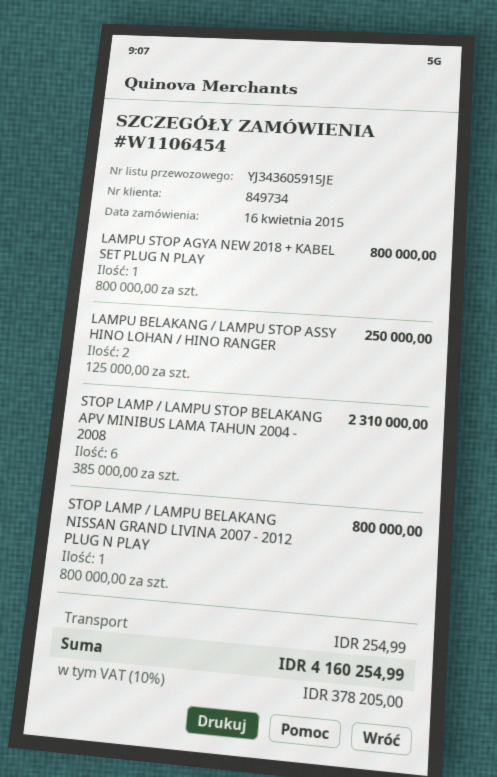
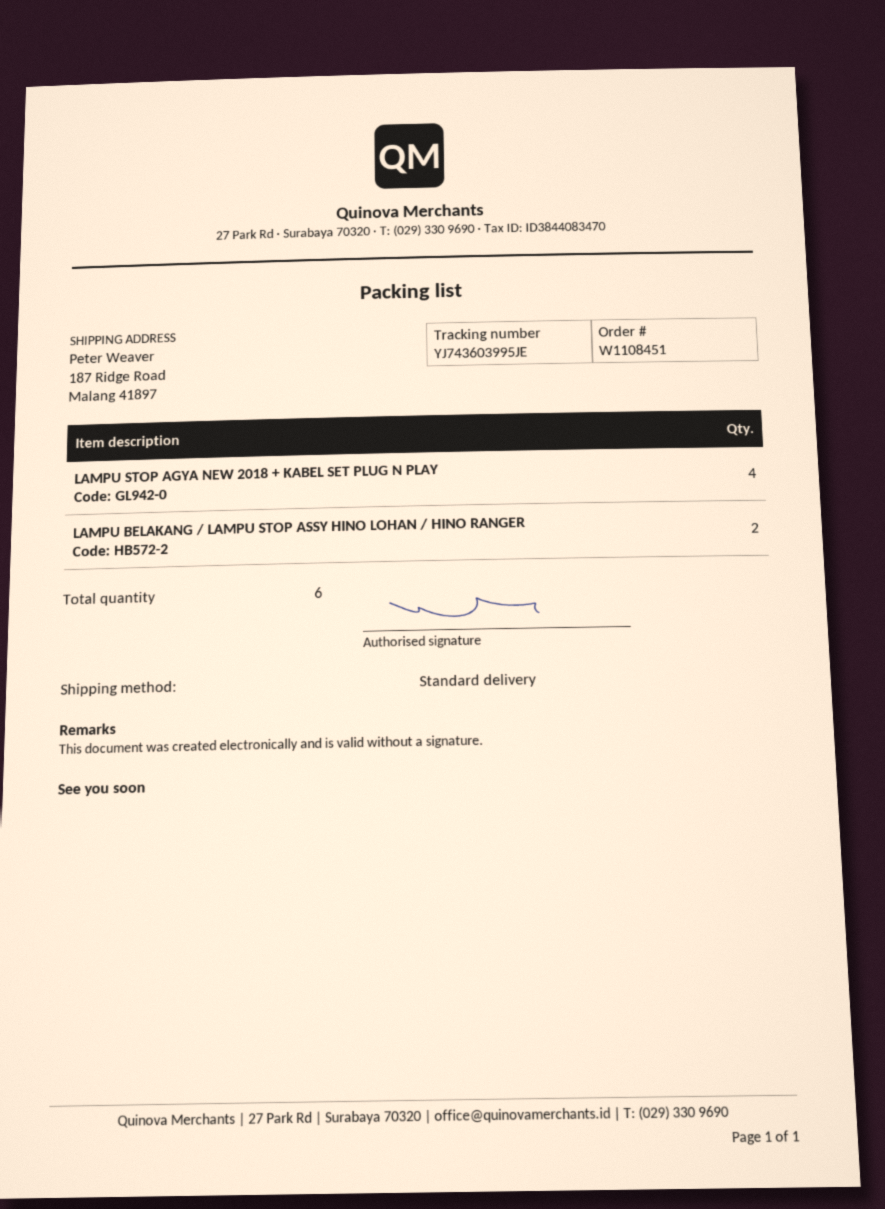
order number: W1106454 -> W1108451
tracking number: YJ343605915JE -> YJ743603995JE
LAMPU STOP AGYA NEW 2018 + KABEL SET PLUG N PLAY: 1 -> 4
STOP LAMP / LAMPU STOP BELAKANG APV MINIBUS LAMA TAHUN 2004 - 2008: 6 -> none
STOP LAMP / LAMPU BELAKANG NISSAN GRAND LIVINA 2007 - 2012 PLUG N PLAY: 1 -> none

